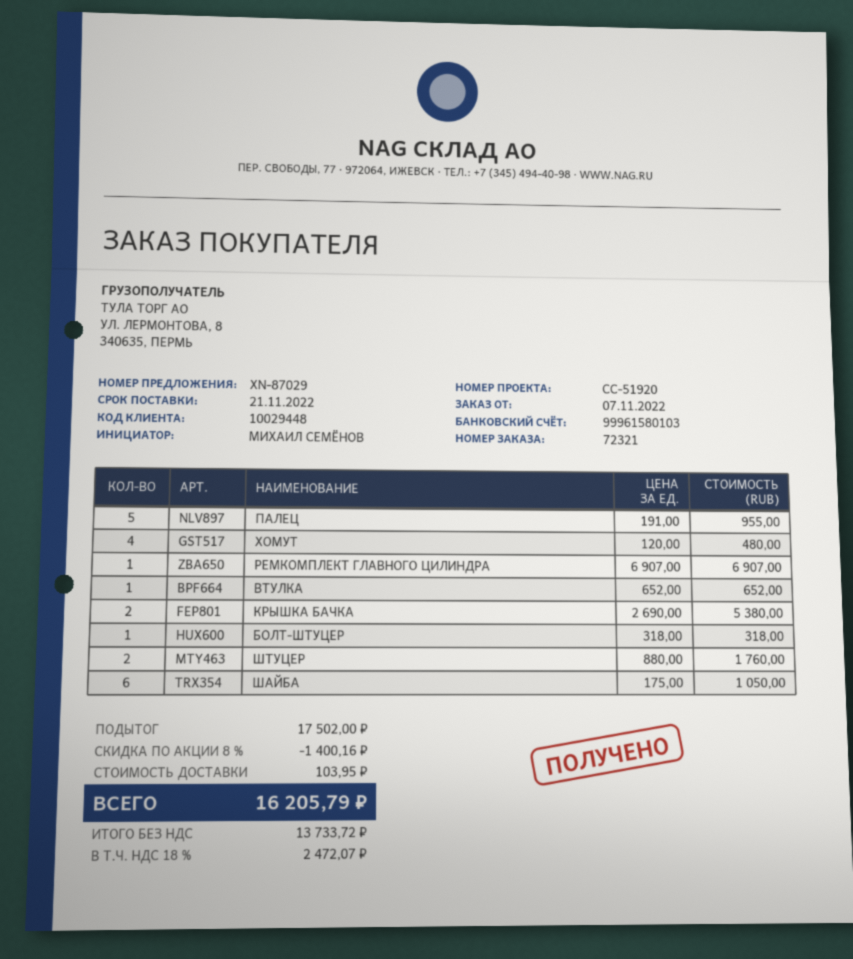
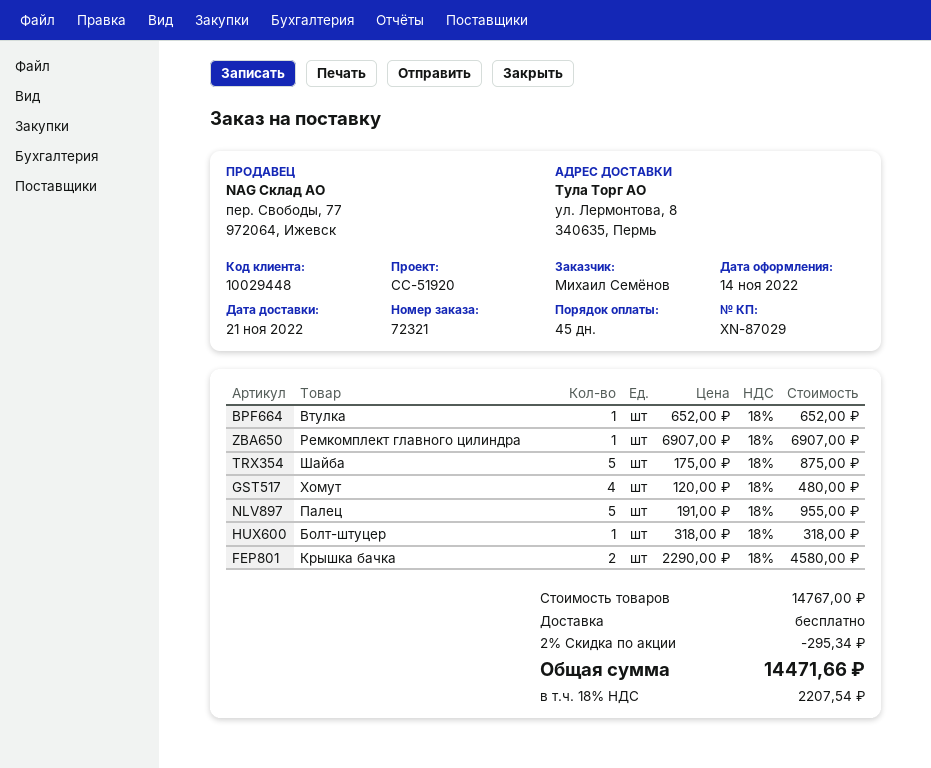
order date: 2022-11-07 -> 2022-11-14
КРЫШКА БАЧКА: 2 x 2690.00 = 5380.00 -> 2 x 2290.00 = 4580.00
ШТУЦЕР: 2 x 880.00 = 1760.00 -> none
ШАЙБА: 6 x 175.00 = 1050.00 -> 5 x 175.00 = 875.00
subtotal: 17502.00 -> 14767.00
discount: 8% = 1400.16 -> 2% = 295.34
shipping: 103.95 -> 0.00
tax: 18% = 2472.07 -> 18% = 2207.54
total: 16205.79 -> 14471.66

